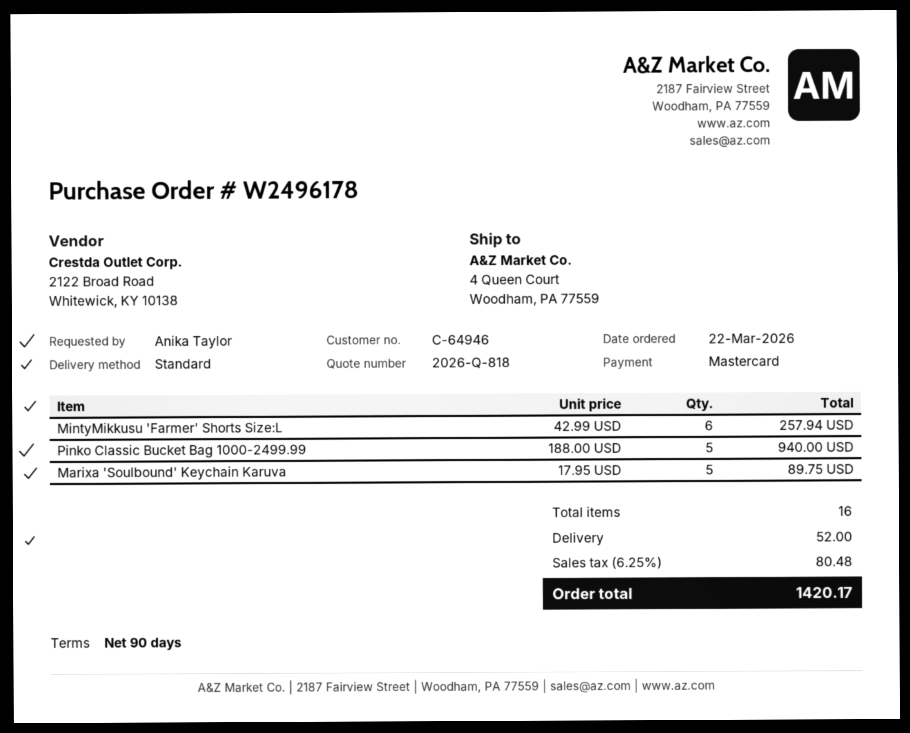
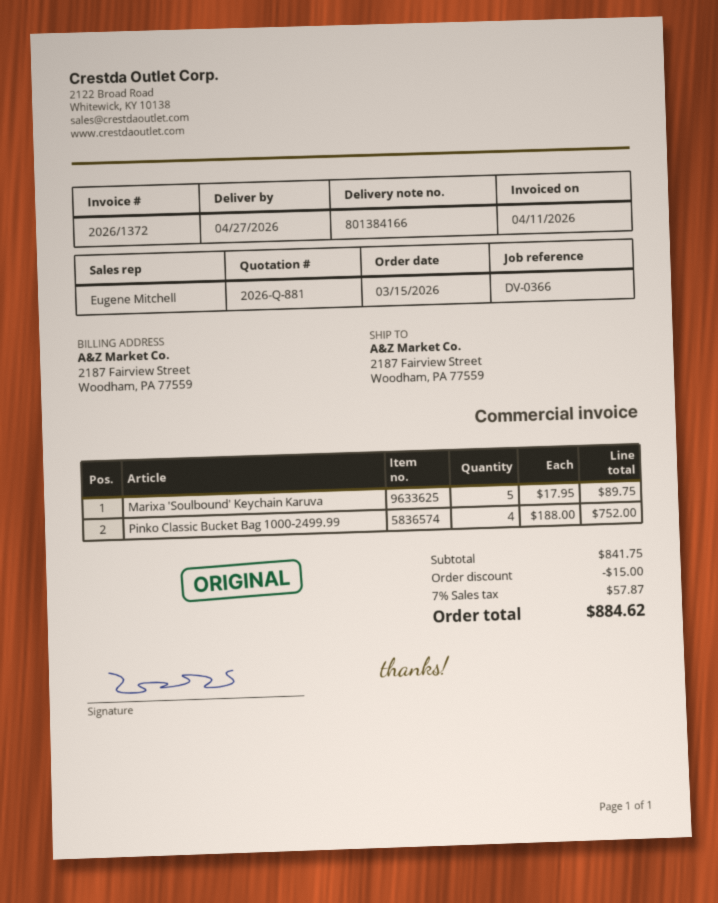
quote number: 2026-Q-818 -> 2026-Q-881
order date: 2026-03-22 -> 2026-03-15
ship to: 4 Queen Court, Woodham, PA 77559 -> 2187 Fairview Street, Woodham, PA 77559
MintyMikkusu 'Farmer' Shorts Size:L: 6 x 42.99 = 257.94 -> none
Pinko Classic Bucket Bag 1000-2499.99: 5 x 188.00 = 940.00 -> 4 x 188.00 = 752.00
discount: none -> 15.00
shipping: 52.00 -> none
tax: 6.25% = 80.48 -> 7% = 57.87
total: 1420.17 -> 884.62

